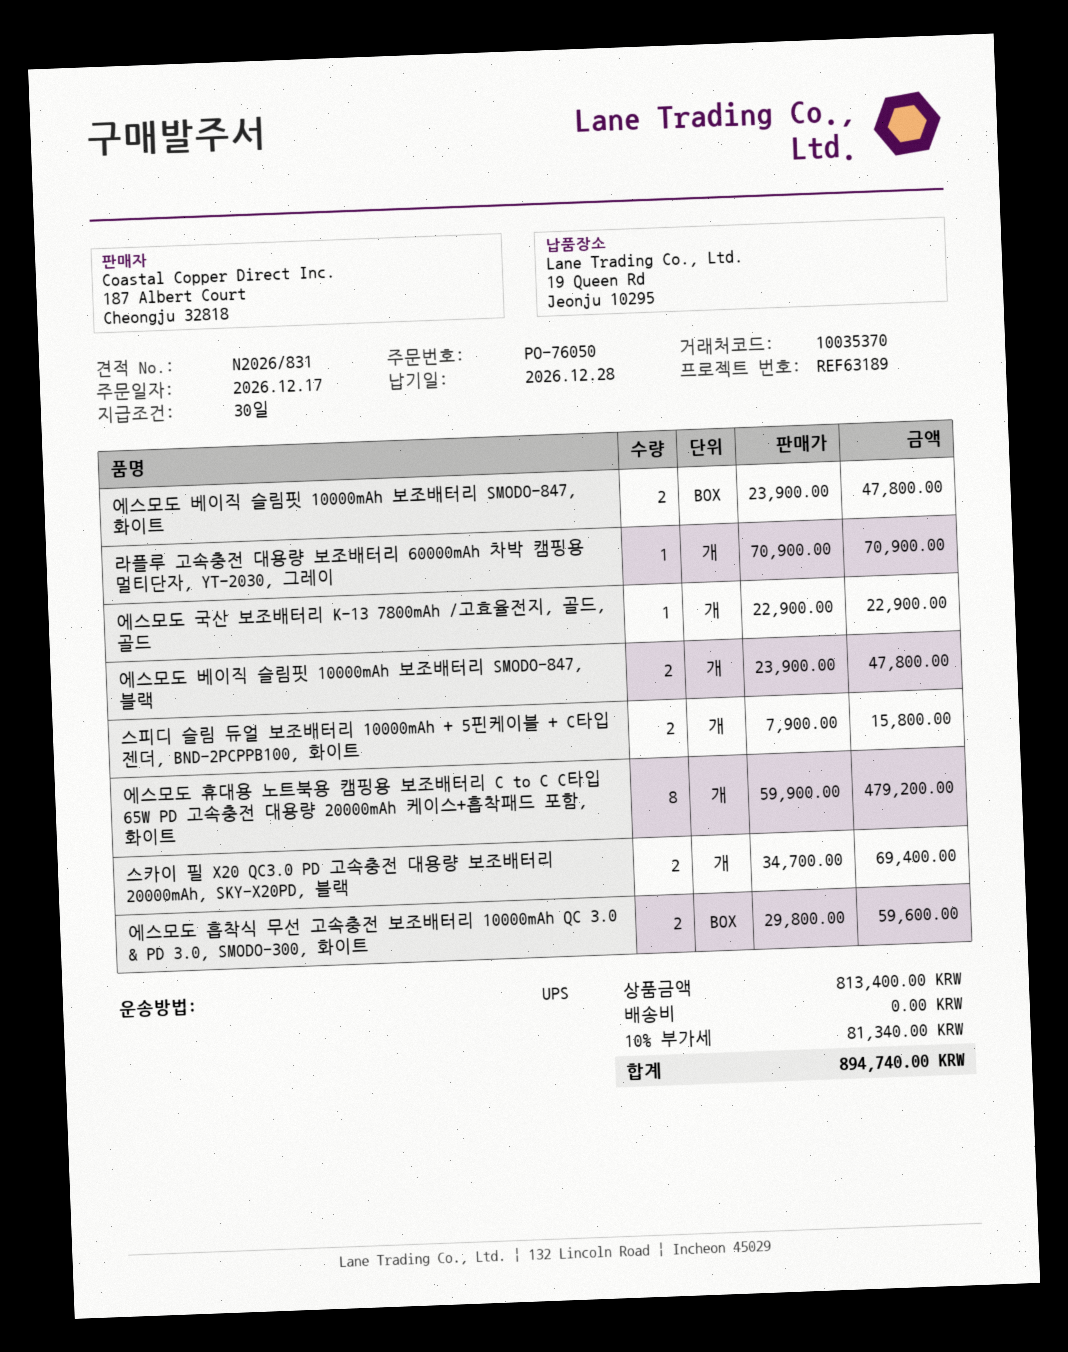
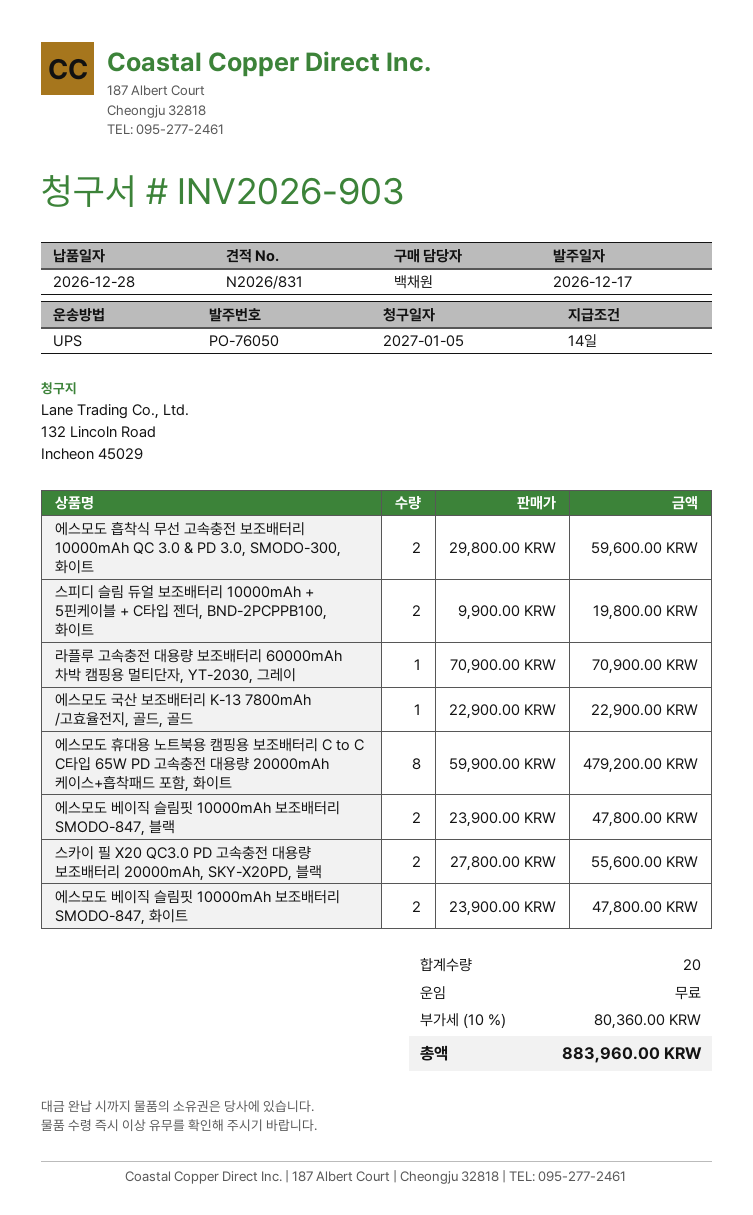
payment terms: 30 days -> 14 days
스피디 슬림 듀얼 보조배터리 10000mAh + 5핀케이블 + C타입 젠더, BND-2PCPPB100, 화이트: 2 x 7900.00 = 15800.00 -> 2 x 9900.00 = 19800.00
스카이 필 X20 QC3.0 PD 고속충전 대용량 보조배터리 20000mAh, SKY-X20PD, 블랙: 2 x 34700.00 = 69400.00 -> 2 x 27800.00 = 55600.00
tax: 10% = 81340.00 -> 10% = 80360.00
total: 894740.00 -> 883960.00

